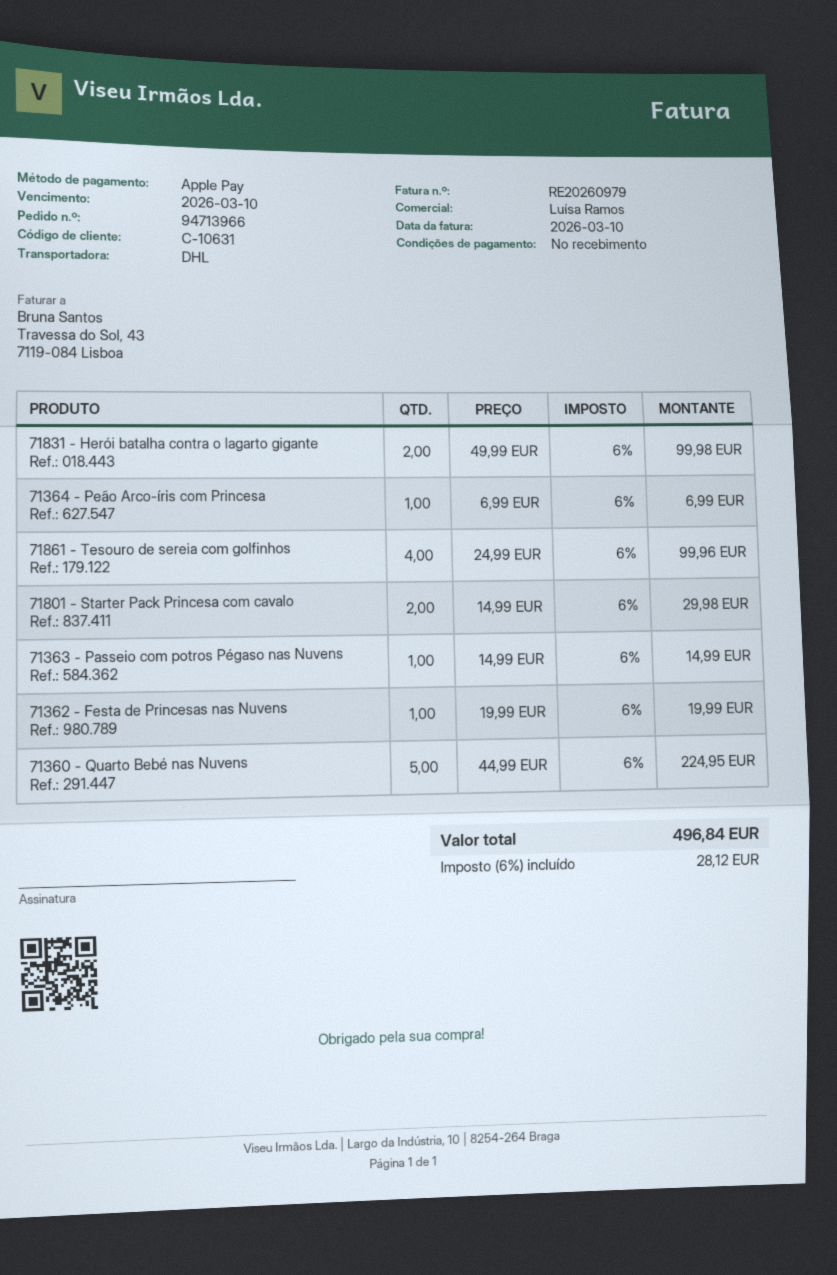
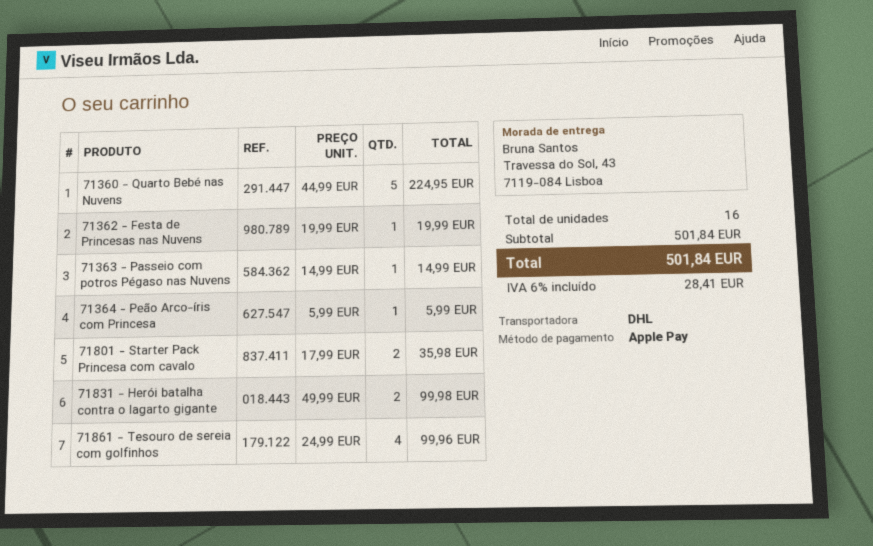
71364 - Peão Arco-íris com Princesa: 1 x 6.99 = 6.99 -> 1 x 5.99 = 5.99
71801 - Starter Pack Princesa com cavalo: 2 x 14.99 = 29.98 -> 2 x 17.99 = 35.98
tax: 6% = 28.12 -> 6% = 28.41
total: 496.84 -> 501.84

